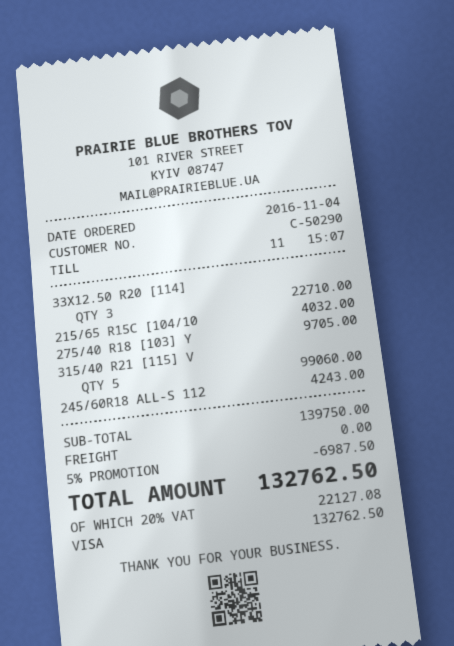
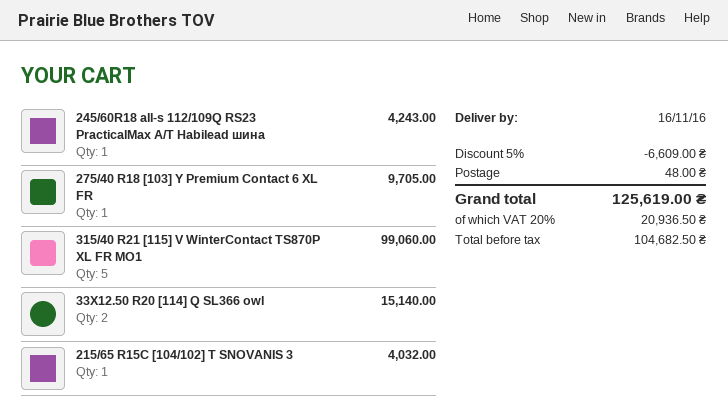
33X12.50 R20 [114]: 3 for 22710.00 -> 2 for 15140.00
discount: 5% = 6987.50 -> 5% = 6609.00
shipping: 0.00 -> 48.00
tax: 20% = 22127.08 -> 20% = 20936.50
total: 132762.50 -> 125619.00

